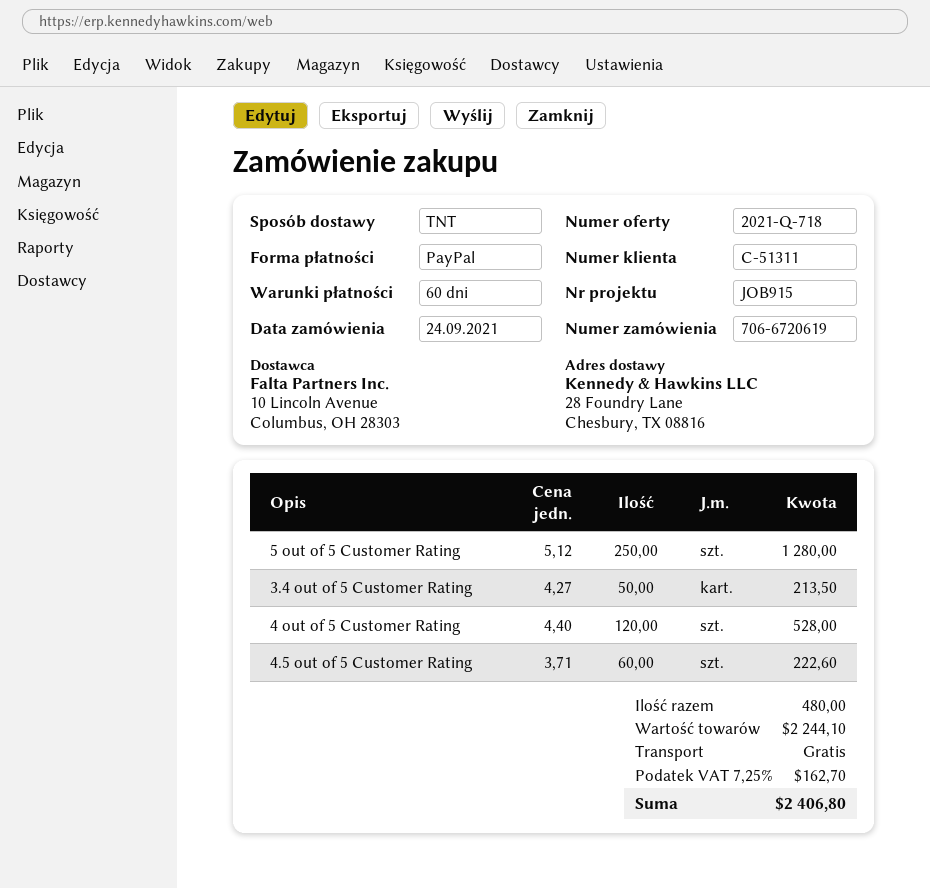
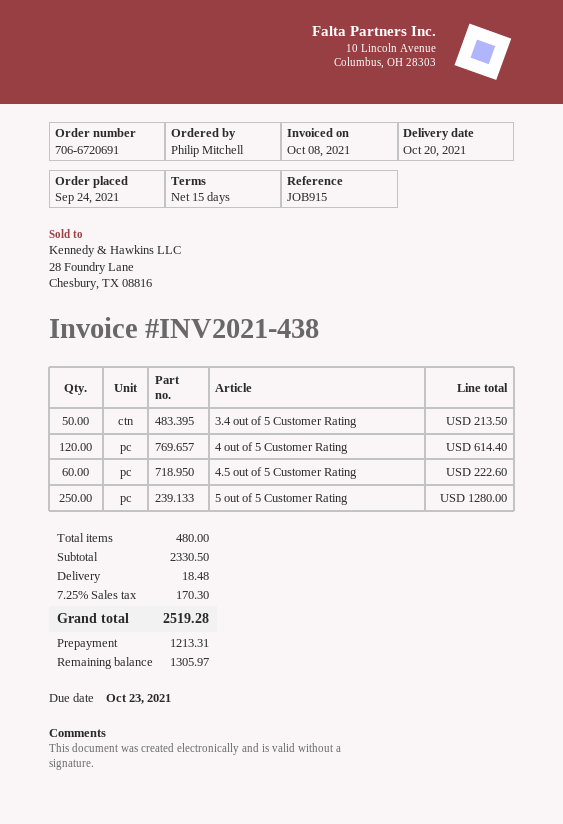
order number: 706-6720619 -> 706-6720691
payment terms: 60 days -> 15 days
4 out of 5 Customer Rating: 120 for 528.00 -> 120 for 614.40
subtotal: 2244.10 -> 2330.50
shipping: 0.00 -> 18.48
tax: 7.25% = 162.70 -> 7.25% = 170.30
total: 2406.80 -> 2519.28

